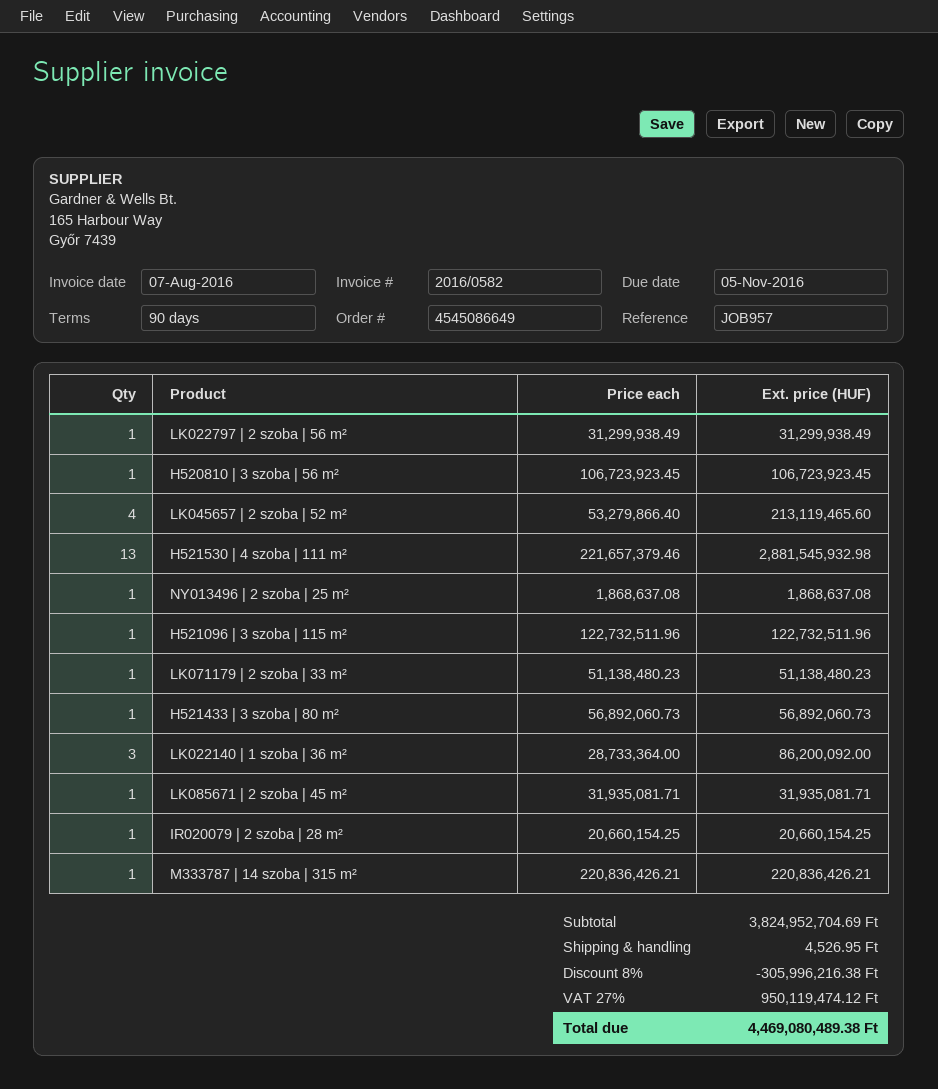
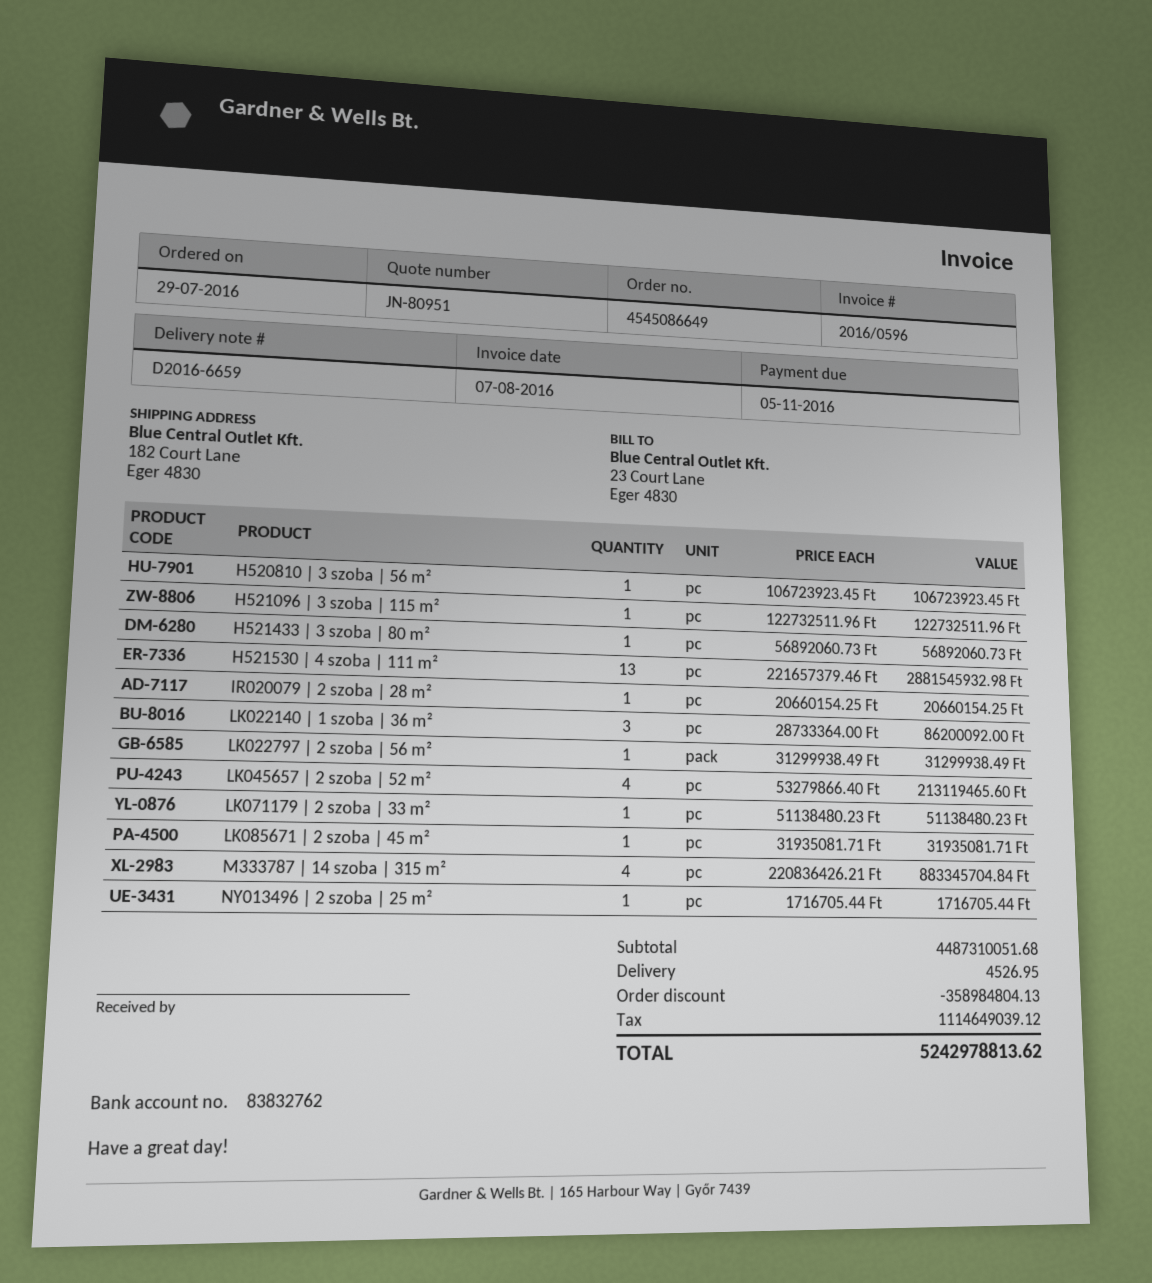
invoice number: 2016/0582 -> 2016/0596
NY013496 | 2 szoba | 25 m²: 1 x 1868637.08 = 1868637.08 -> 1 x 1716705.44 = 1716705.44
M333787 | 14 szoba | 315 m²: 1 x 220836426.21 = 220836426.21 -> 4 x 220836426.21 = 883345704.84
subtotal: 3824952704.69 -> 4487310051.68
discount: 305996216.38 -> 358984804.13
tax: 950119474.12 -> 1114649039.12
total: 4469080489.38 -> 5242978813.62

